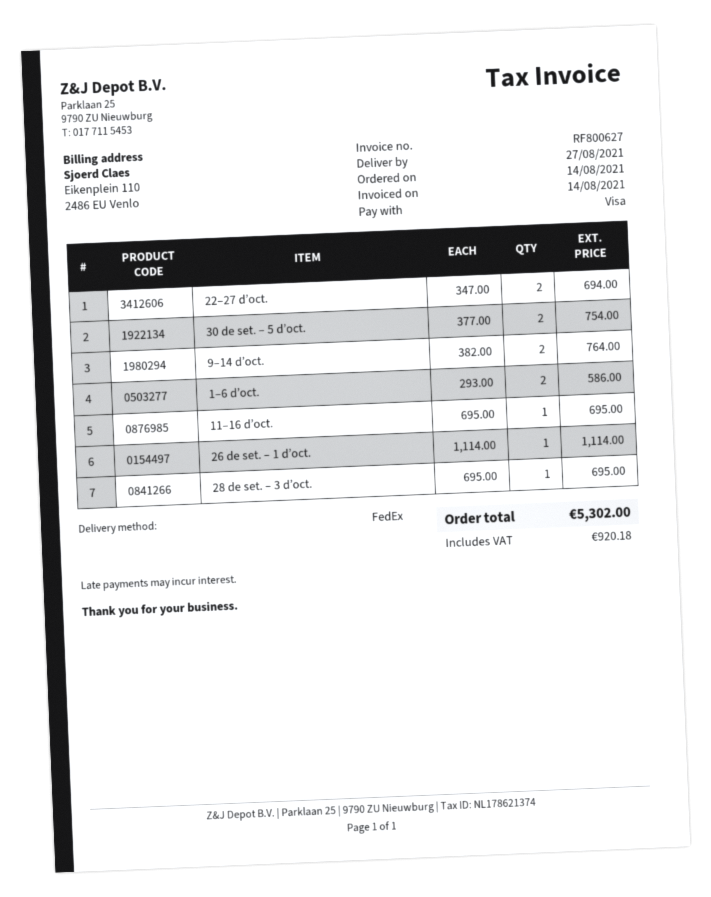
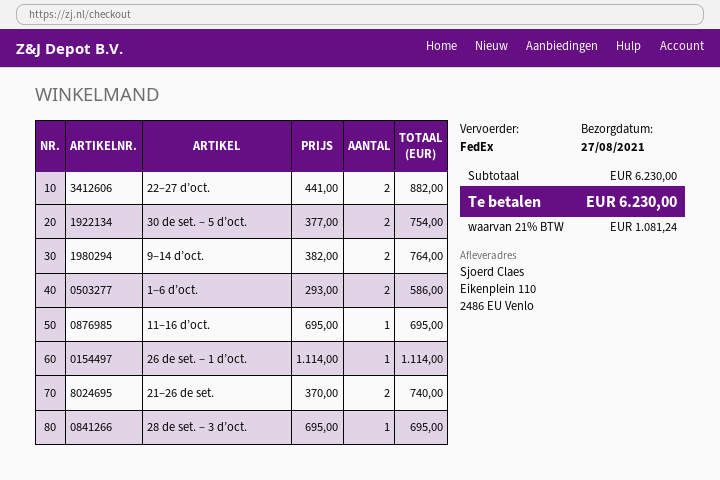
22–27 d’oct.: 2 x 347.00 = 694.00 -> 2 x 441.00 = 882.00
21–26 de set.: none -> 2 x 370.00 = 740.00
tax: 920.18 -> 1081.24
total: 5302.00 -> 6230.00

